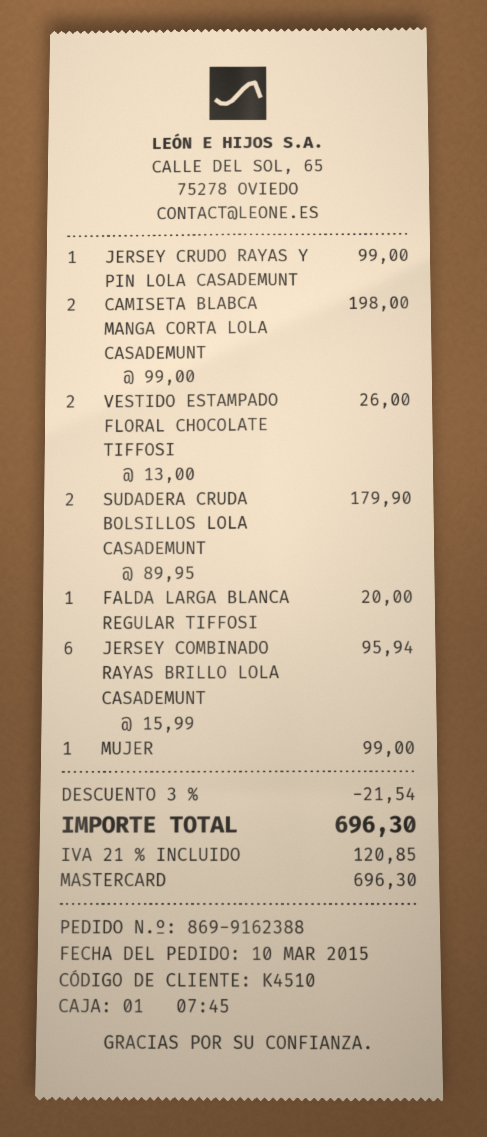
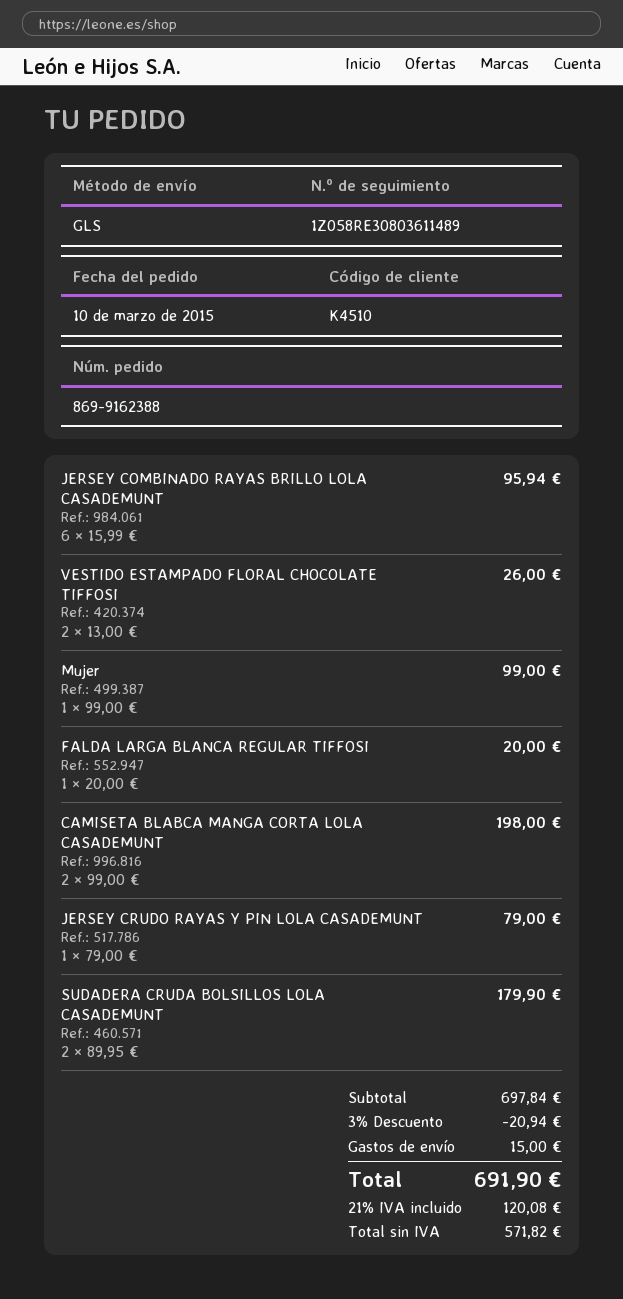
JERSEY CRUDO RAYAS Y PIN LOLA CASADEMUNT: 1 x 99.00 = 99.00 -> 1 x 79.00 = 79.00
discount: 3% = 21.54 -> 3% = 20.94
shipping: none -> 15.00
tax: 21% = 120.85 -> 21% = 120.08
total: 696.30 -> 691.90

